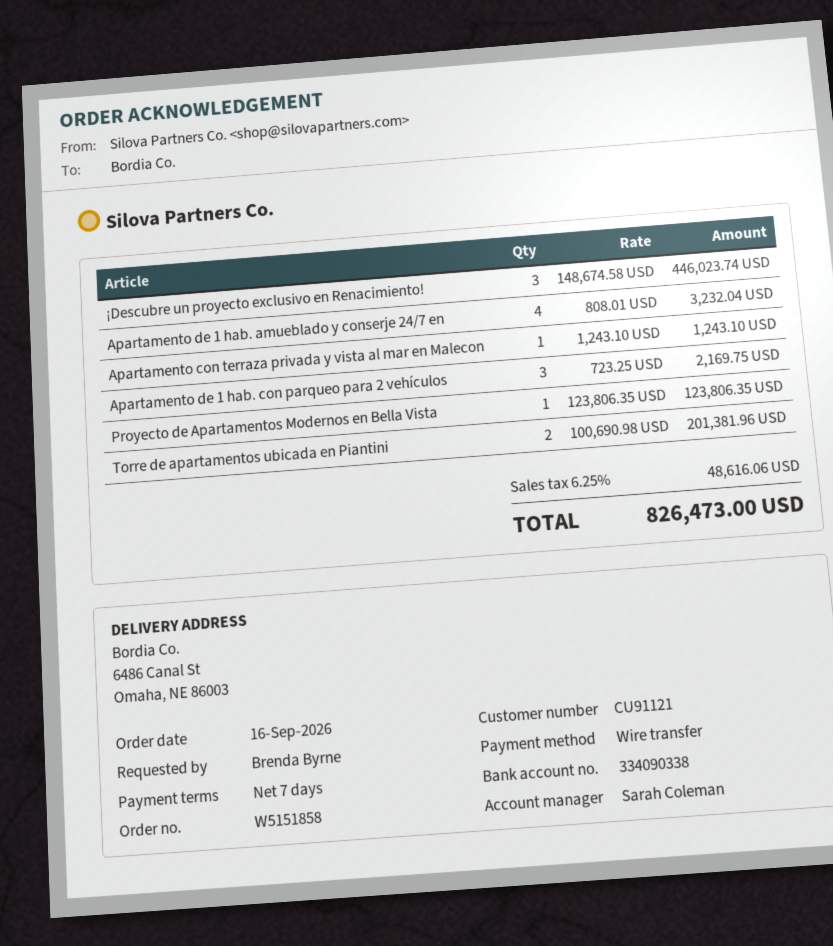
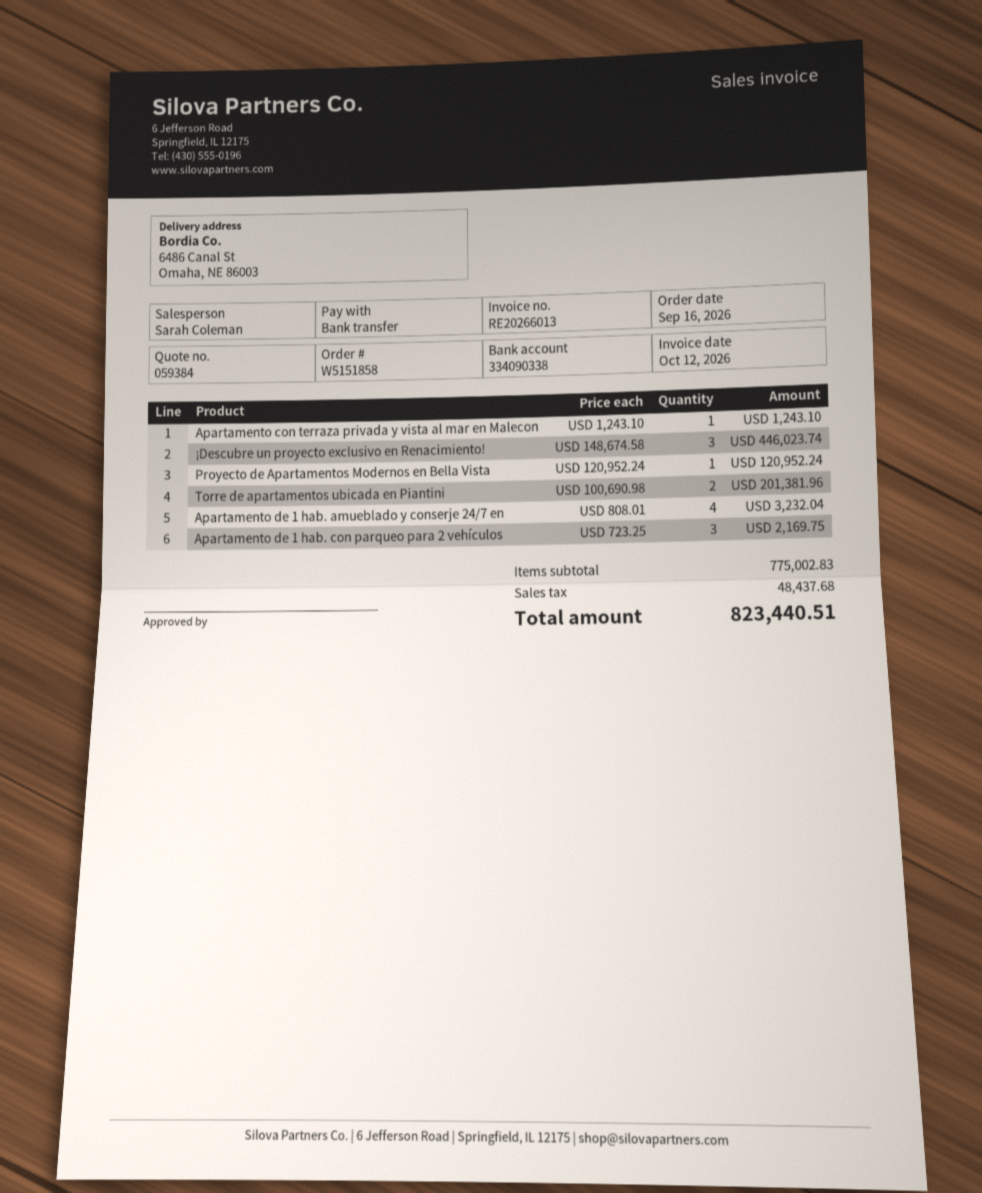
Proyecto de Apartamentos Modernos en Bella Vista: 1 x 123806.35 = 123806.35 -> 1 x 120952.24 = 120952.24
tax: 48616.06 -> 48437.68
total: 826473.00 -> 823440.51

